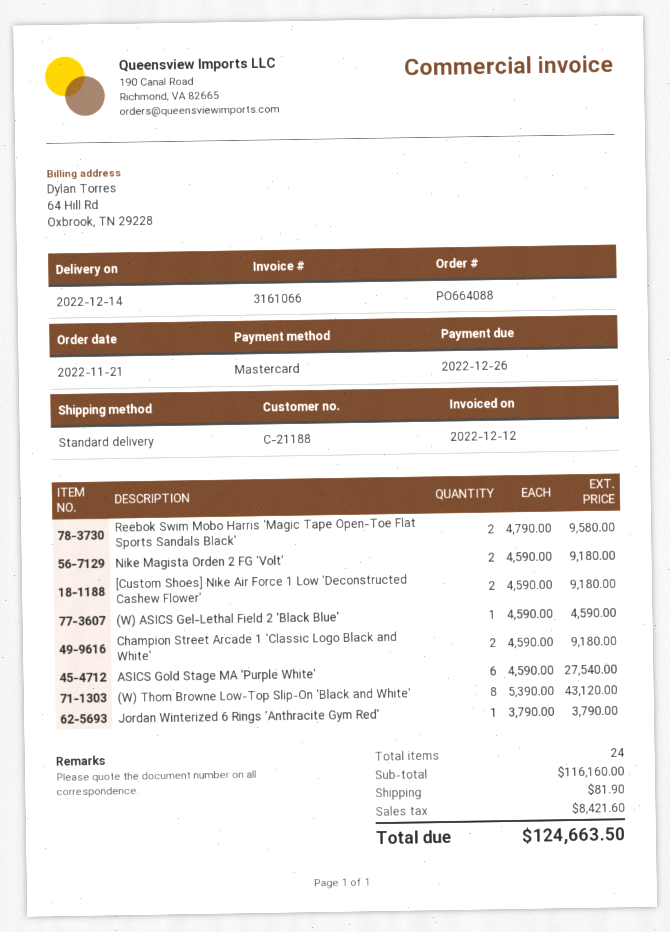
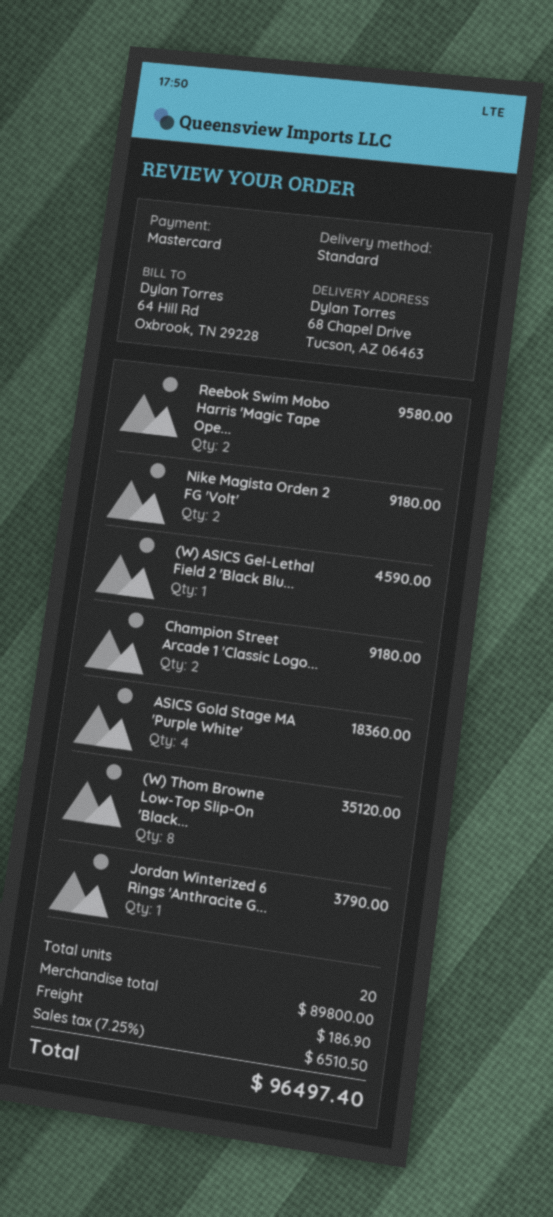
[Custom Shoes] Nike Air Force 1 Low 'Deconstructed Cashew Flower': 2 for 9180.00 -> none
ASICS Gold Stage MA 'Purple White': 6 for 27540.00 -> 4 for 18360.00
(W) Thom Browne Low-Top Slip-On 'Black and White': 8 for 43120.00 -> 8 for 35120.00
total quantity: 24 -> 20
subtotal: 116160.00 -> 89800.00
shipping: 81.90 -> 186.90
tax: 8421.60 -> 6510.50
total: 124663.50 -> 96497.40

